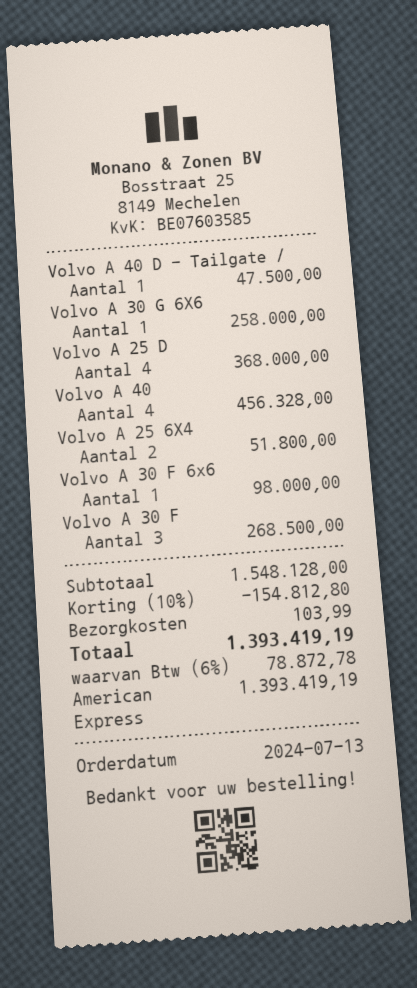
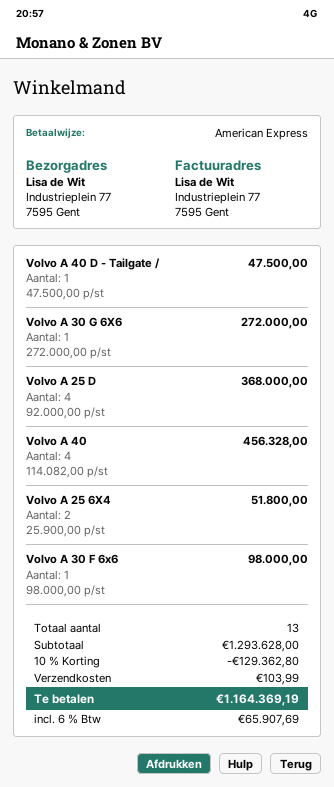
Volvo A 30 G 6X6: 1 for 258000.00 -> 1 for 272000.00
Volvo A 30 F: 3 for 268500.00 -> none
subtotal: 1548128.00 -> 1293628.00
discount: 10% = 154812.80 -> 10% = 129362.80
tax: 6% = 78872.78 -> 6% = 65907.69
total: 1393419.19 -> 1164369.19

